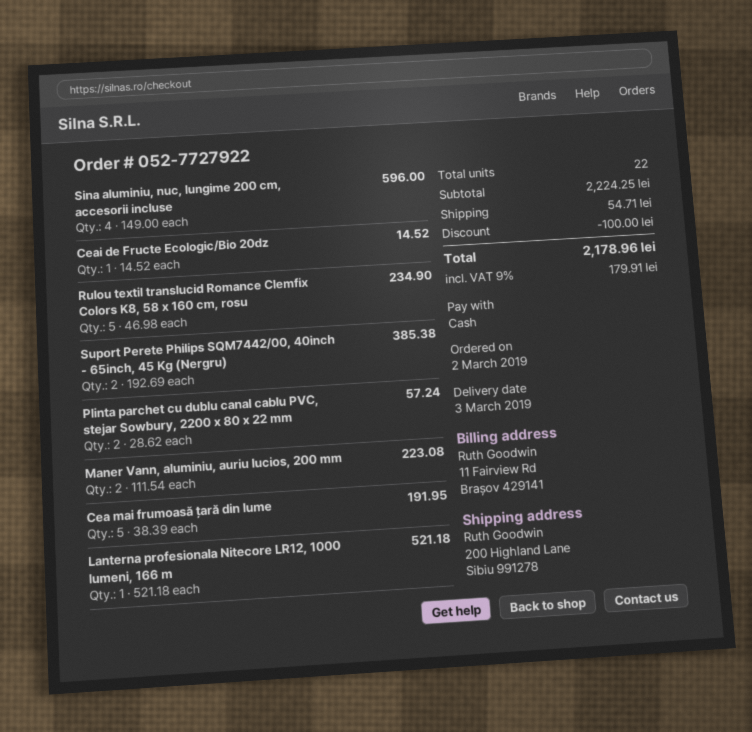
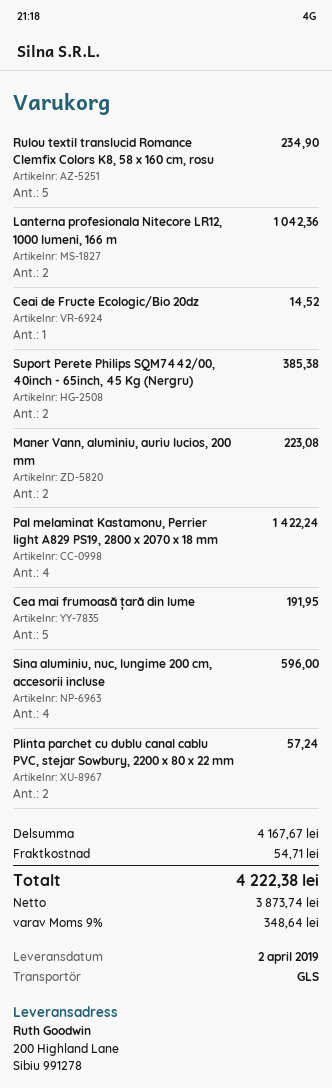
delivery date: 2019-03-03 -> 2019-04-02
Lanterna profesionala Nitecore LR12, 1000 lumeni, 166 m: 1 for 521.18 -> 2 for 1042.36
Pal melaminat Kastamonu, Perrier light A829 PS19, 2800 x 2070 x 18 mm: none -> 4 for 1422.24
subtotal: 2224.25 -> 4167.67
discount: 100.00 -> none
tax: 9% = 179.91 -> 9% = 348.64
total: 2178.96 -> 4222.38

